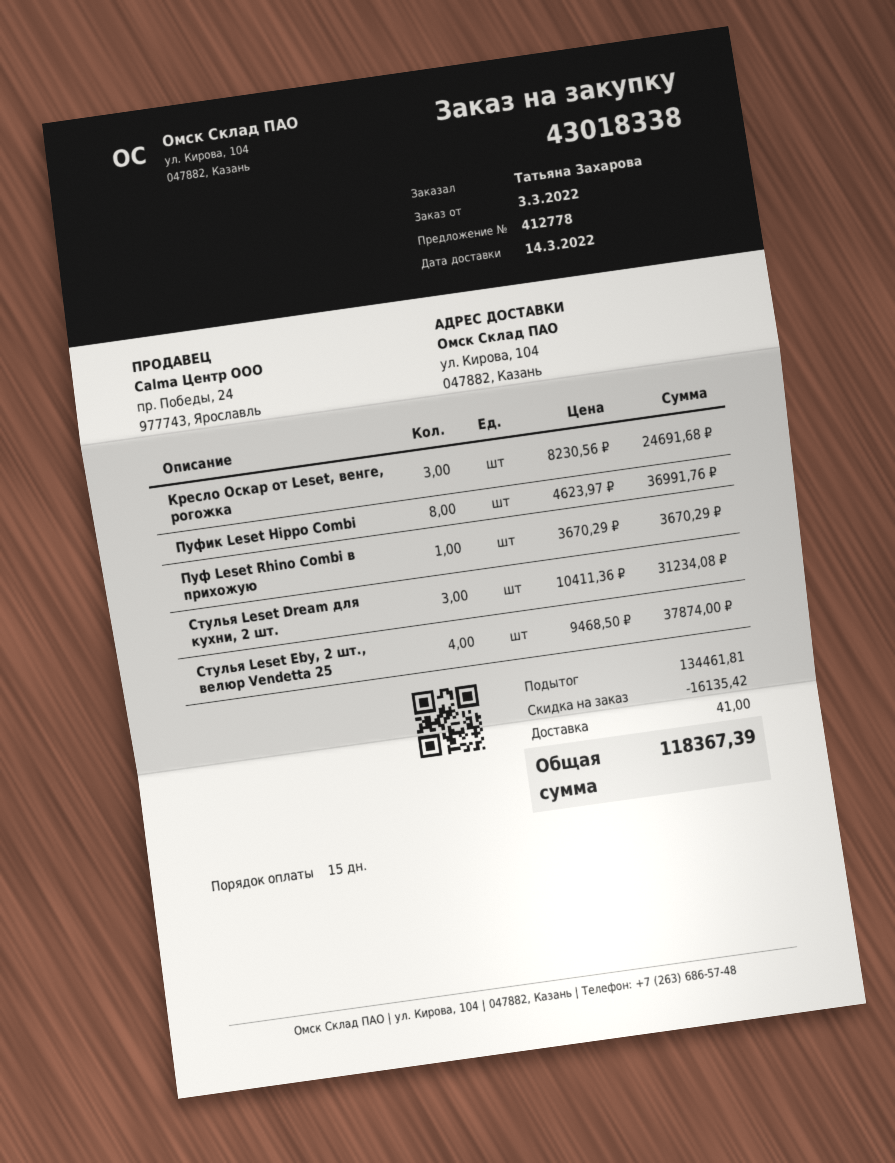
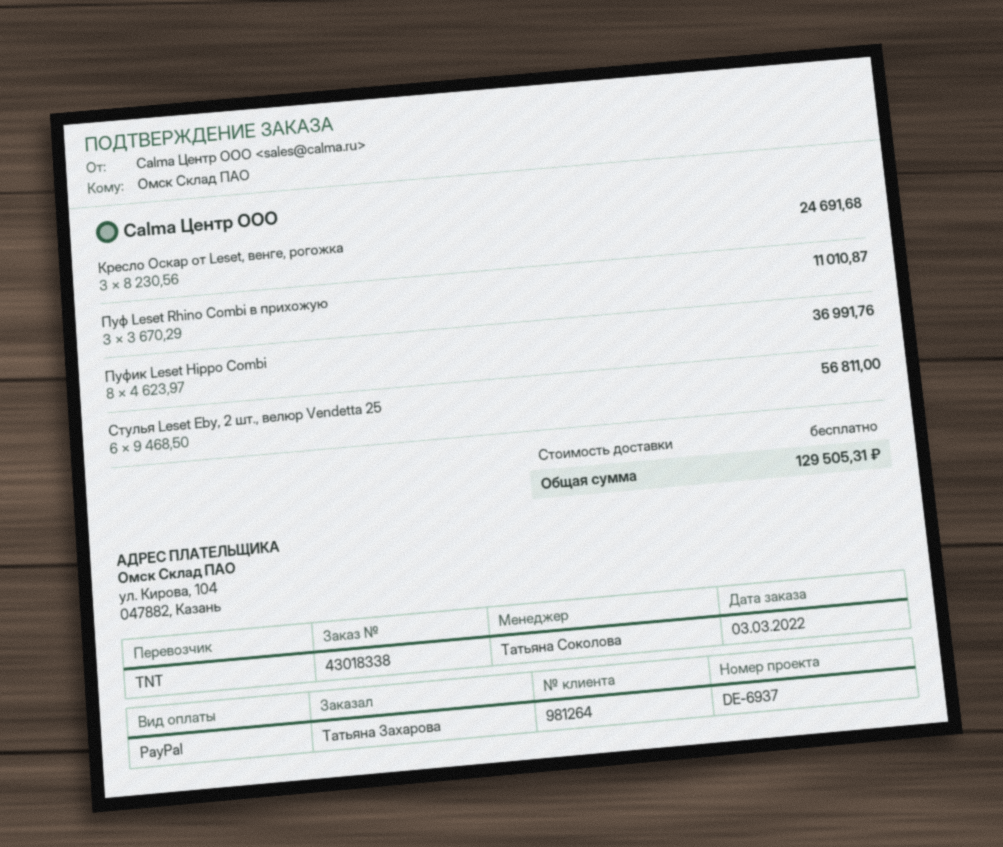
Пуф Leset Rhino Combi в прихожую: 1 x 3670.29 = 3670.29 -> 3 x 3670.29 = 11010.87
Стулья Leset Dream для кухни, 2 шт.: 3 x 10411.36 = 31234.08 -> none
Стулья Leset Eby, 2 шт., велюр Vendetta 25: 4 x 9468.50 = 37874.00 -> 6 x 9468.50 = 56811.00
discount: 16135.42 -> none
shipping: 41.00 -> 0.00
total: 118367.39 -> 129505.31

